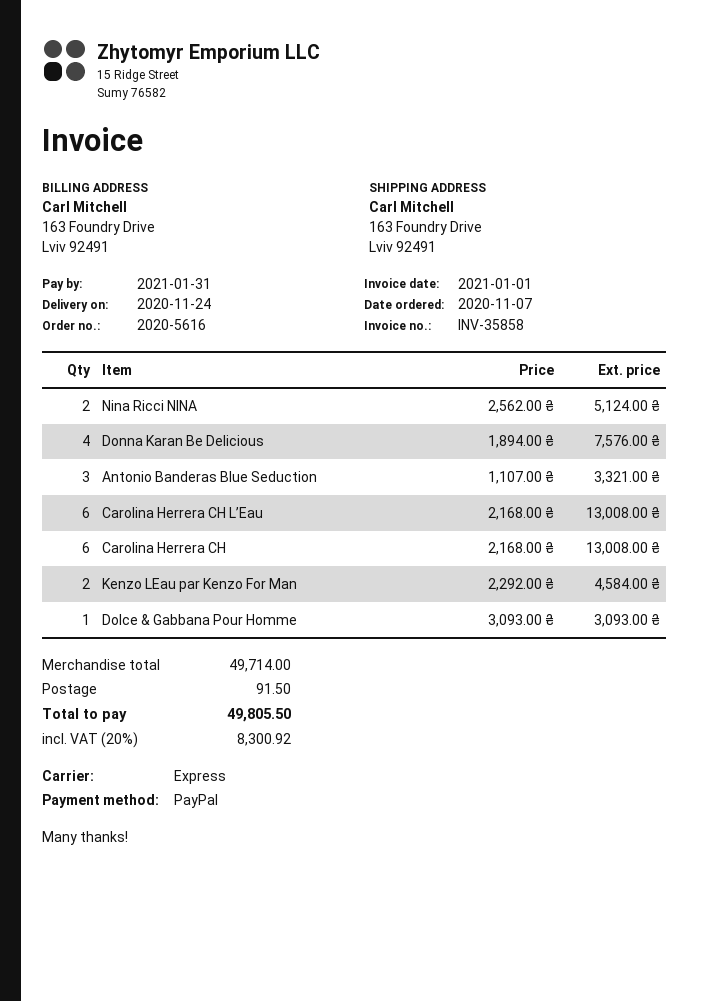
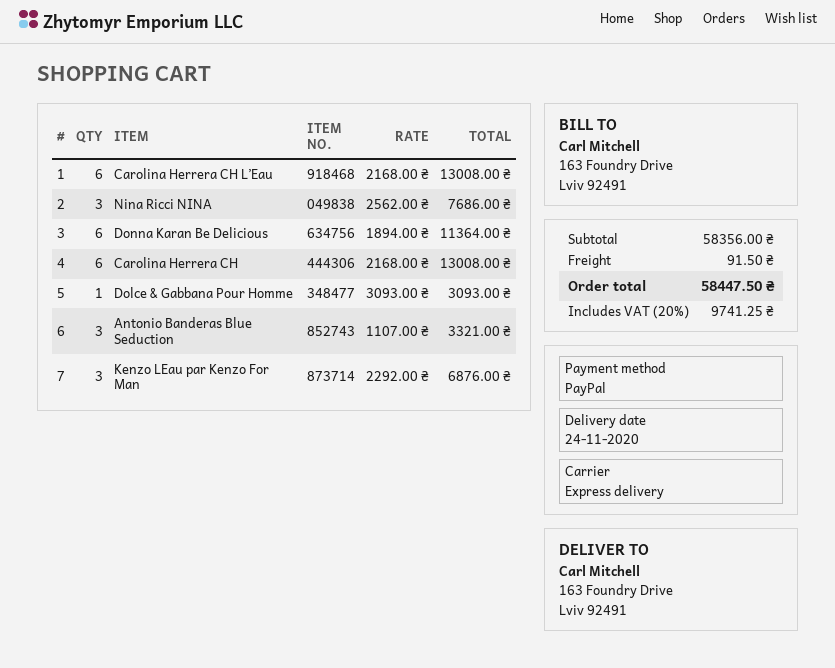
Nina Ricci NINA: 2 x 2562.00 = 5124.00 -> 3 x 2562.00 = 7686.00
Donna Karan Be Delicious: 4 x 1894.00 = 7576.00 -> 6 x 1894.00 = 11364.00
Kenzo LEau par Kenzo For Man: 2 x 2292.00 = 4584.00 -> 3 x 2292.00 = 6876.00
subtotal: 49714.00 -> 58356.00
tax: 20% = 8300.92 -> 20% = 9741.25
total: 49805.50 -> 58447.50

